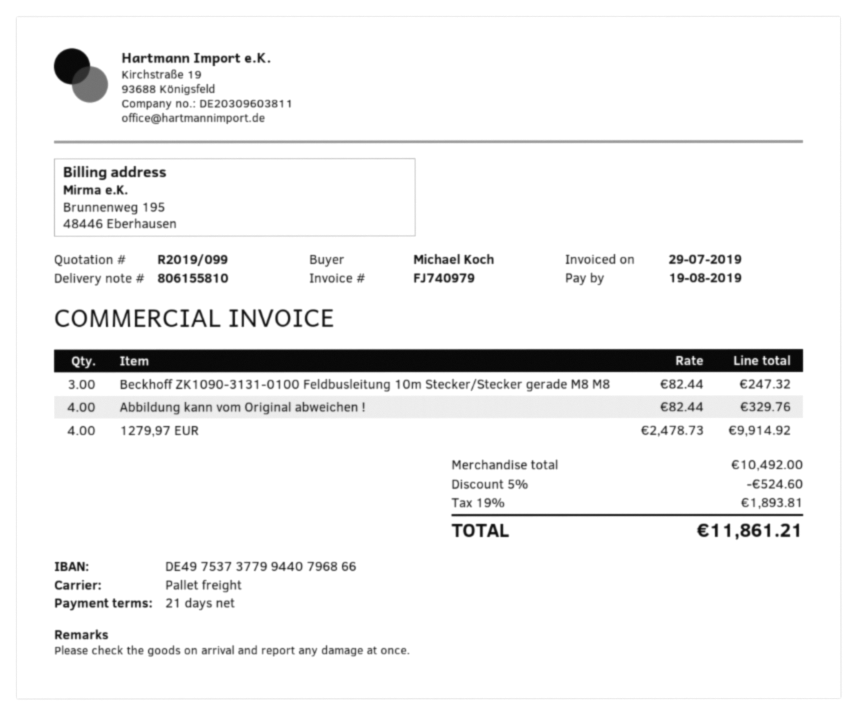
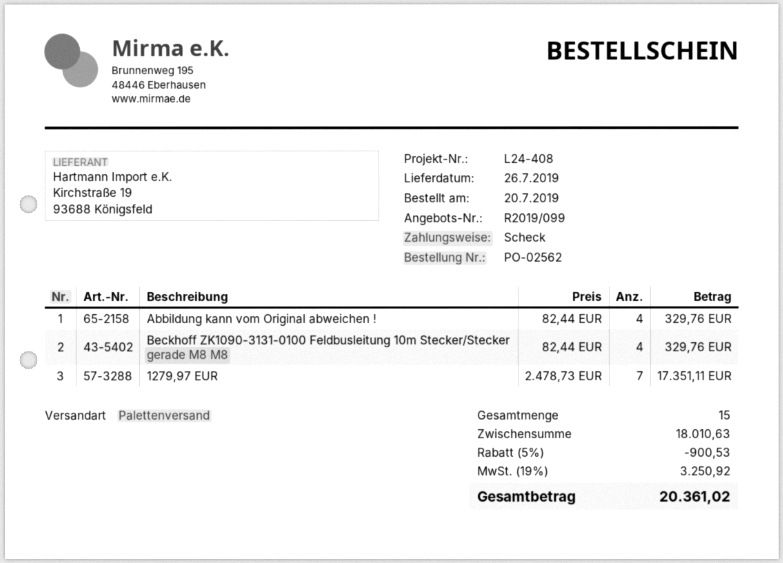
Beckhoff ZK1090-3131-0100 Feldbusleitung 10m Stecker/Stecker gerade M8 M8: 3 x 82.44 = 247.32 -> 4 x 82.44 = 329.76
1279,97 EUR: 4 x 2478.73 = 9914.92 -> 7 x 2478.73 = 17351.11
subtotal: 10492.00 -> 18010.63
discount: 5% = 524.60 -> 5% = 900.53
tax: 19% = 1893.81 -> 19% = 3250.92
total: 11861.21 -> 20361.02

